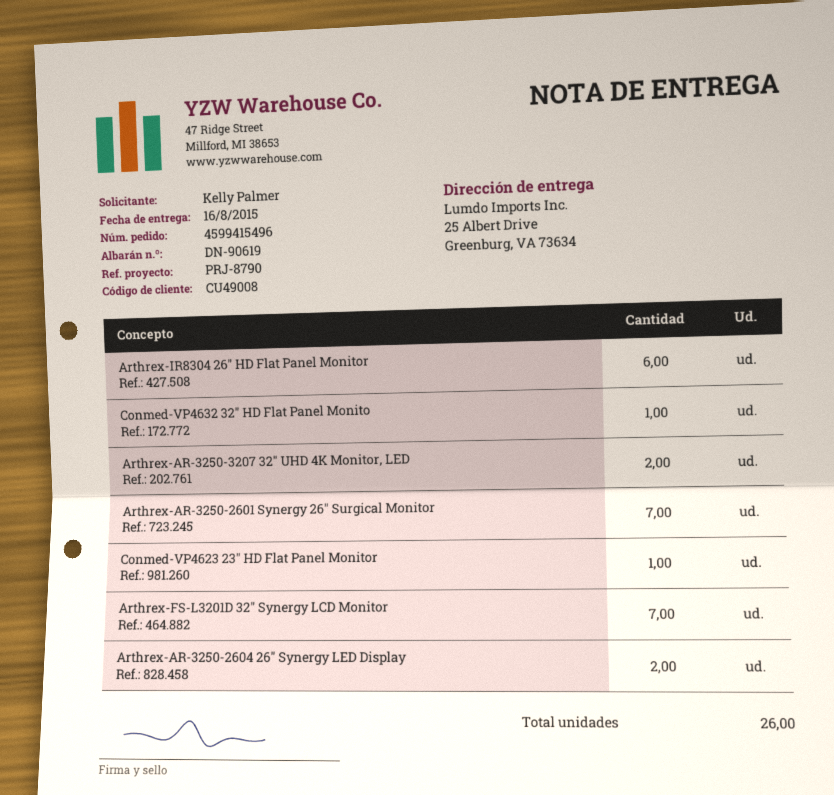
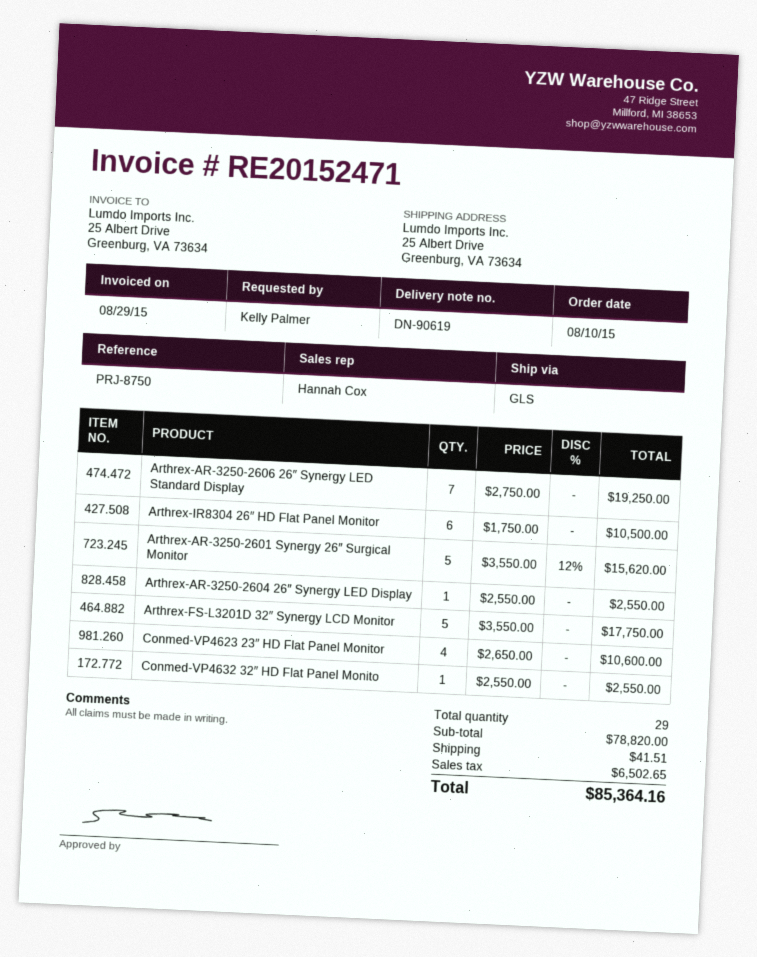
reference: PRJ-8790 -> PRJ-8750
Arthrex-AR-3250-3207 32″ UHD 4K Monitor, LED: 2 -> none
Arthrex-AR-3250-2601 Synergy 26″ Surgical Monitor: 7 -> 5
Conmed-VP4623 23″ HD Flat Panel Monitor: 1 -> 4
Arthrex-FS-L3201D 32″ Synergy LCD Monitor: 7 -> 5
Arthrex-AR-3250-2604 26″ Synergy LED Display: 2 -> 1
Arthrex-AR-3250-2606 26″ Synergy LED Standard Display: none -> 7
total quantity: 26 -> 29

